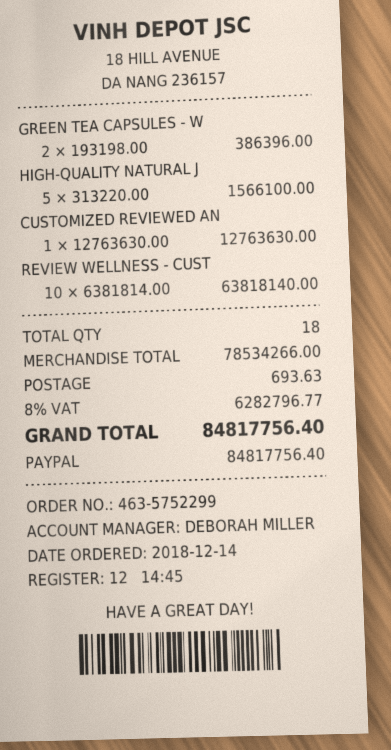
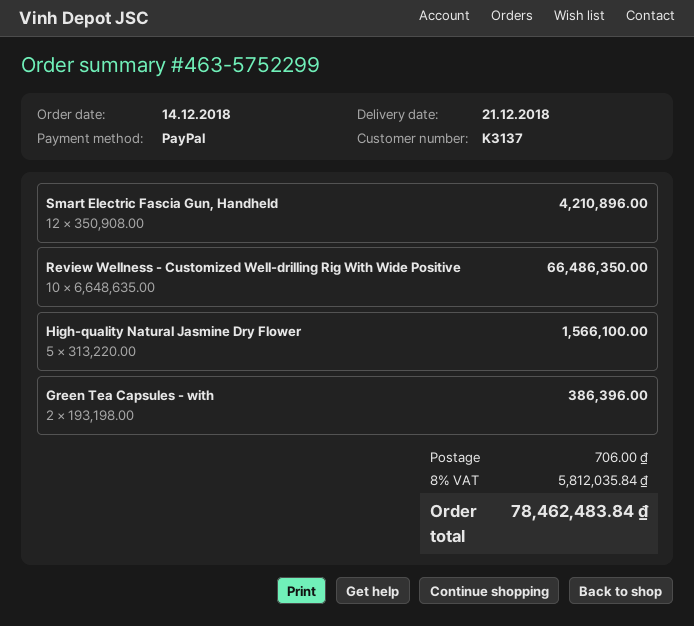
CUSTOMIZED REVIEWED AN: 1 x 12763630.00 = 12763630.00 -> none
REVIEW WELLNESS - CUST: 10 x 6381814.00 = 63818140.00 -> 10 x 6648635.00 = 66486350.00
Smart Electric Fascia Gun, Handheld: none -> 12 x 350908.00 = 4210896.00
shipping: 693.63 -> 706.00
tax: 8% = 6282796.77 -> 8% = 5812035.84
total: 84817756.40 -> 78462483.84

